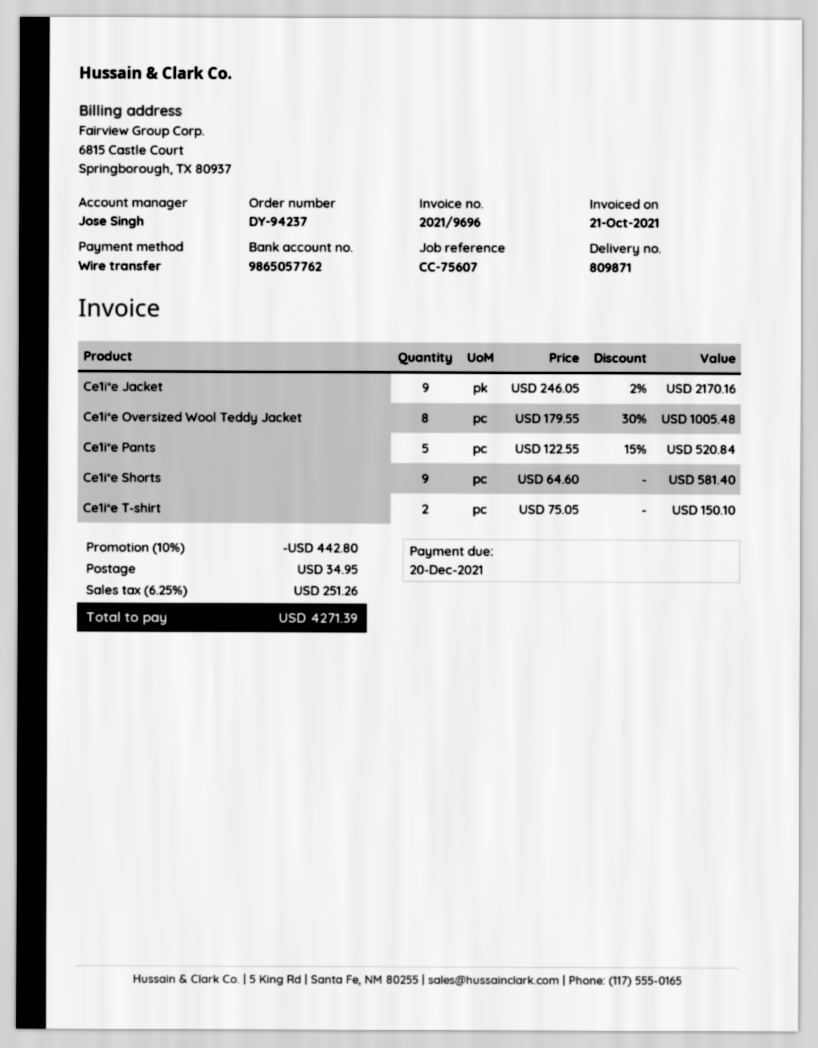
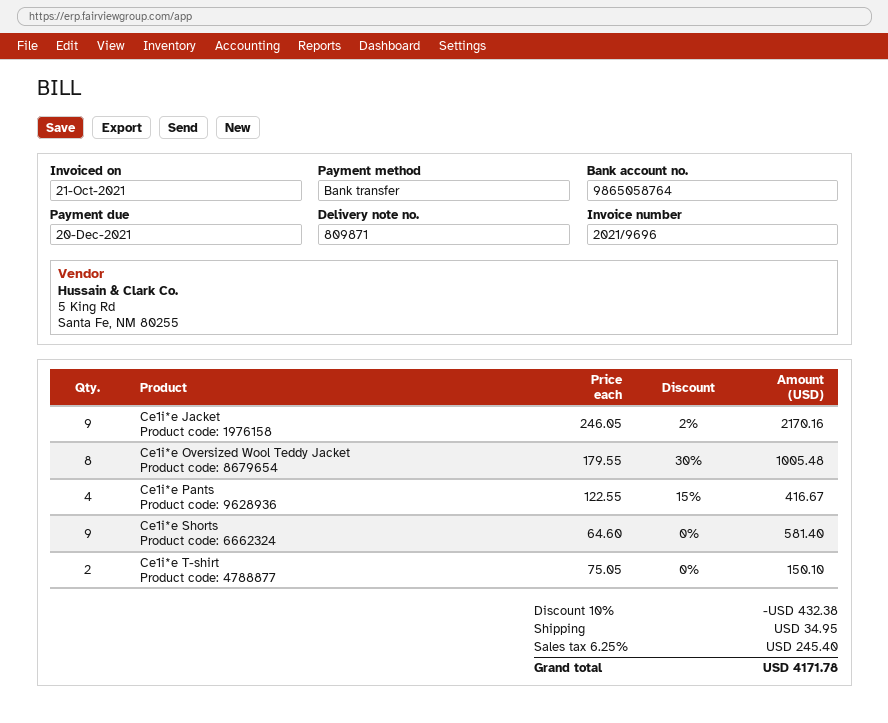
bank account: 9865057762 -> 9865058764
Ce1i*e Pants: 5 x 122.55 - 15% = 520.84 -> 4 x 122.55 - 15% = 416.67
discount: 10% = 442.80 -> 10% = 432.38
tax: 6.25% = 251.26 -> 6.25% = 245.40
total: 4271.39 -> 4171.78

